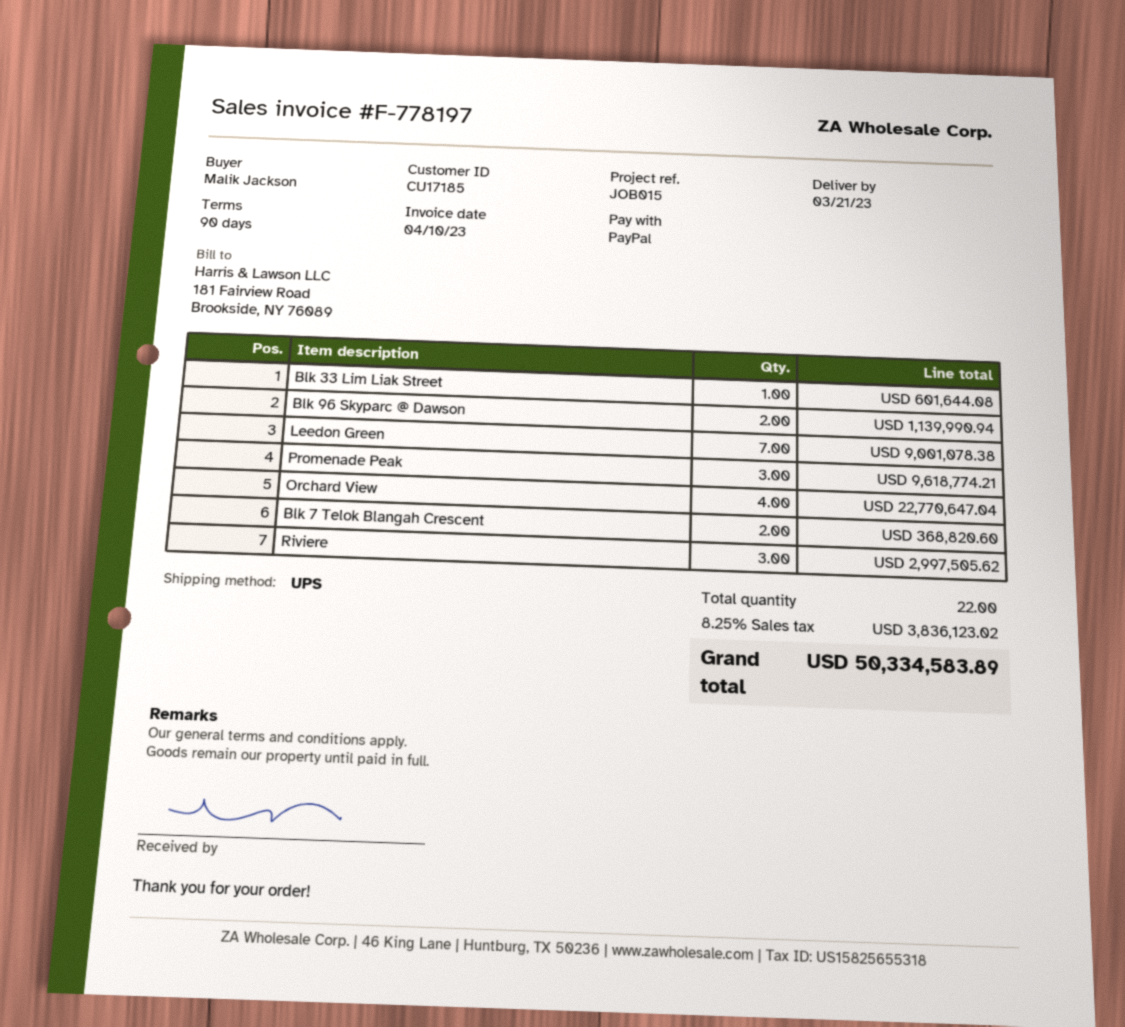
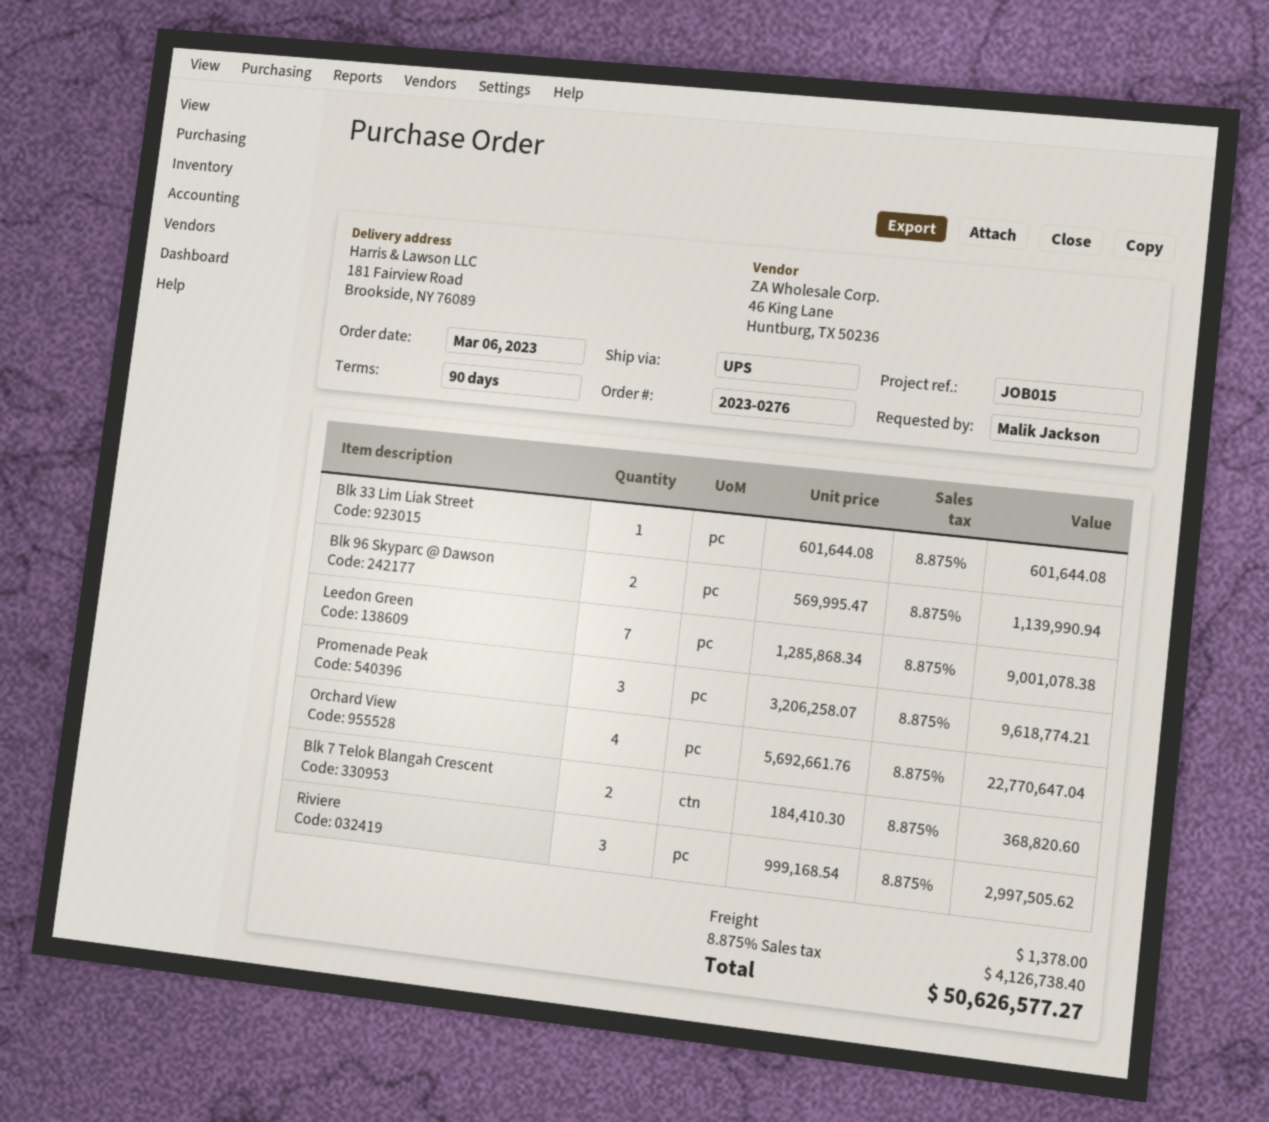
shipping: none -> 1378.00
tax: 8.25% = 3836123.02 -> 8.875% = 4126738.40
total: 50334583.89 -> 50626577.27

